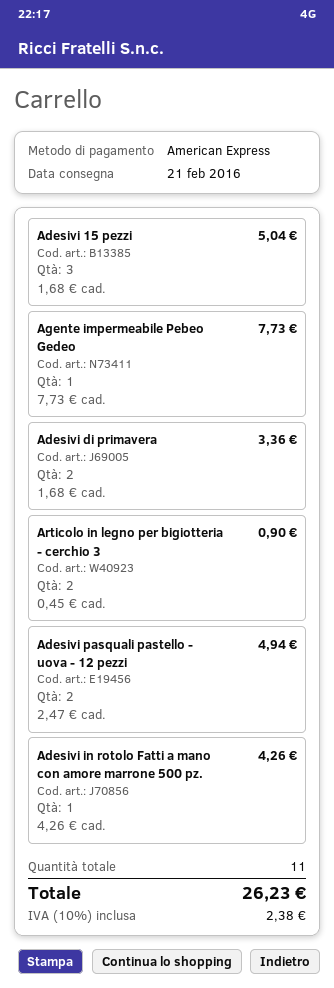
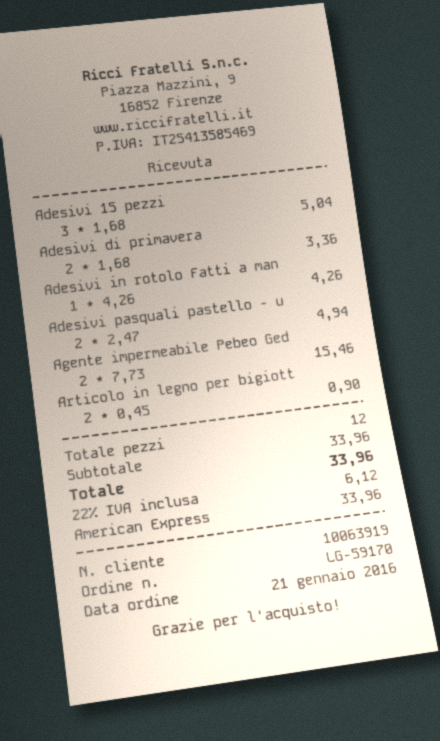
Agente impermeabile Pebeo Gedeo: 1 x 7.73 = 7.73 -> 2 x 7.73 = 15.46
total quantity: 11 -> 12
tax: 10% = 2.38 -> 22% = 6.12
total: 26.23 -> 33.96

